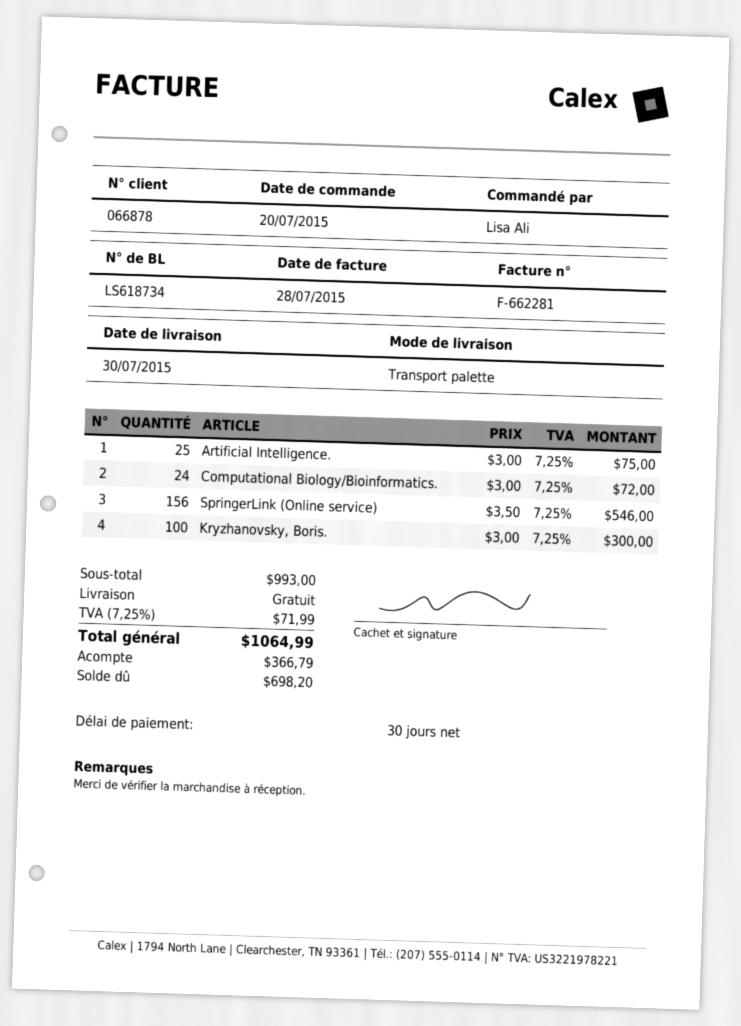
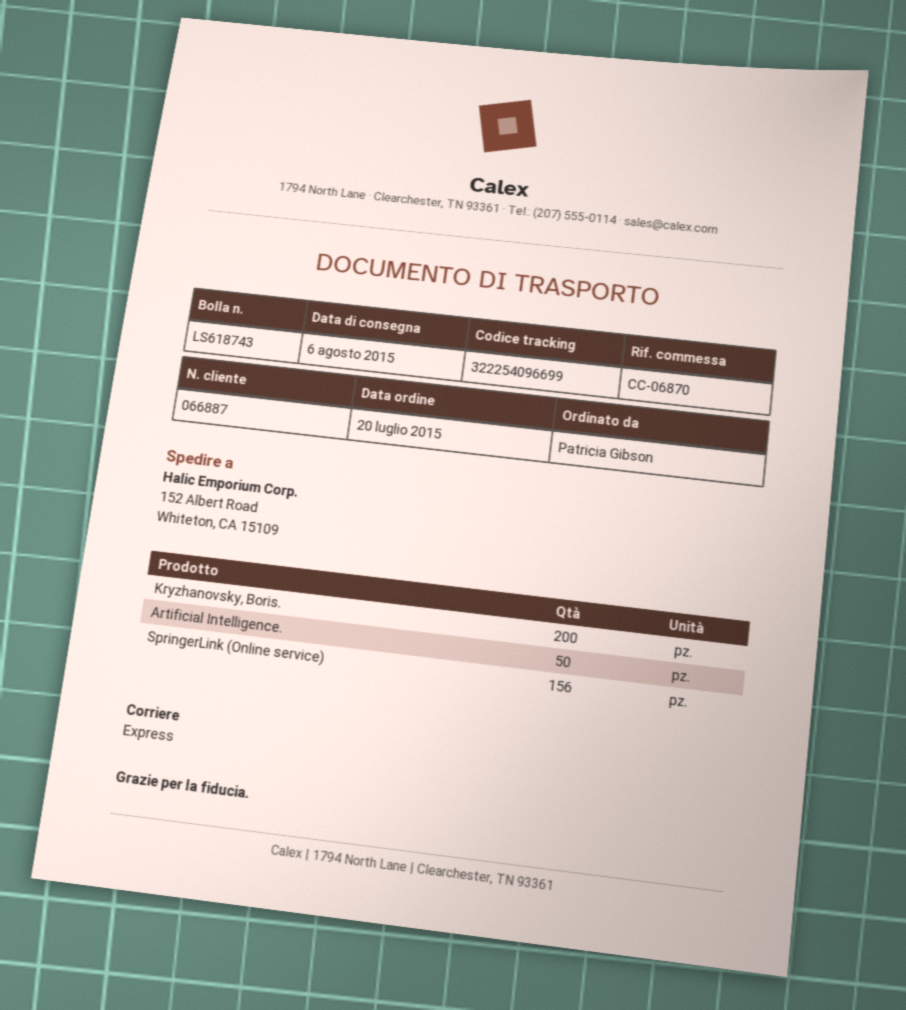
delivery note number: LS618734 -> LS618743
delivery date: 2015-07-30 -> 2015-08-06
customer number: 066878 -> 066887
ordered by: Lisa Ali -> Patricia Gibson
shipping method: pallet freight -> express
Artificial Intelligence.: 25 -> 50
Computational Biology/Bioinformatics.: 24 -> none
Kryzhanovsky, Boris.: 100 -> 200

